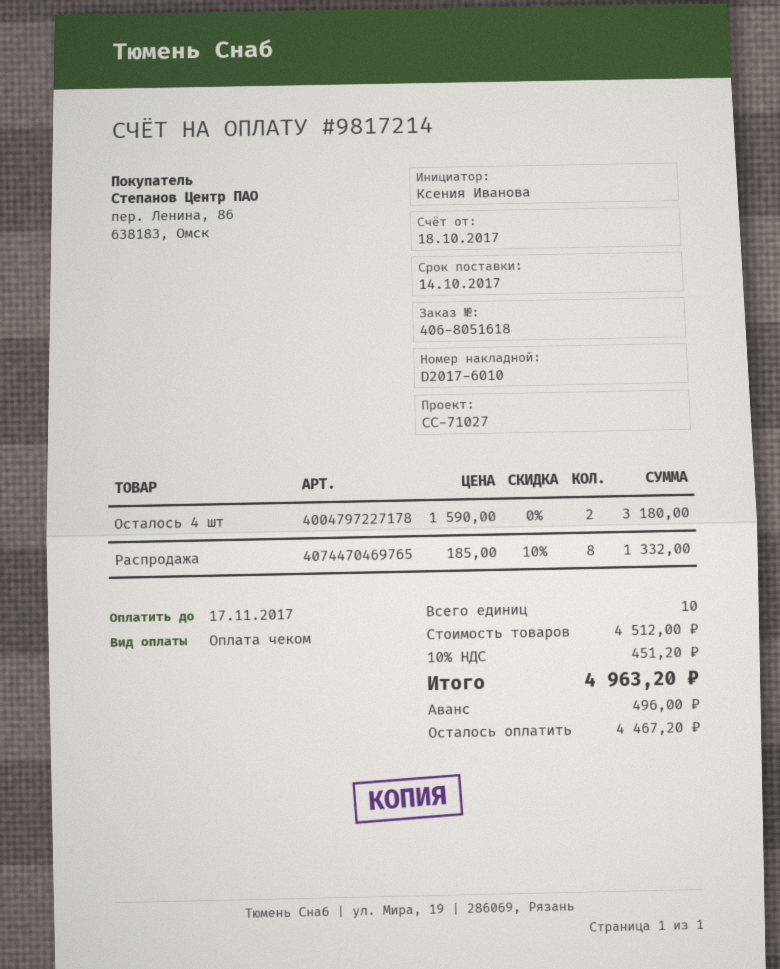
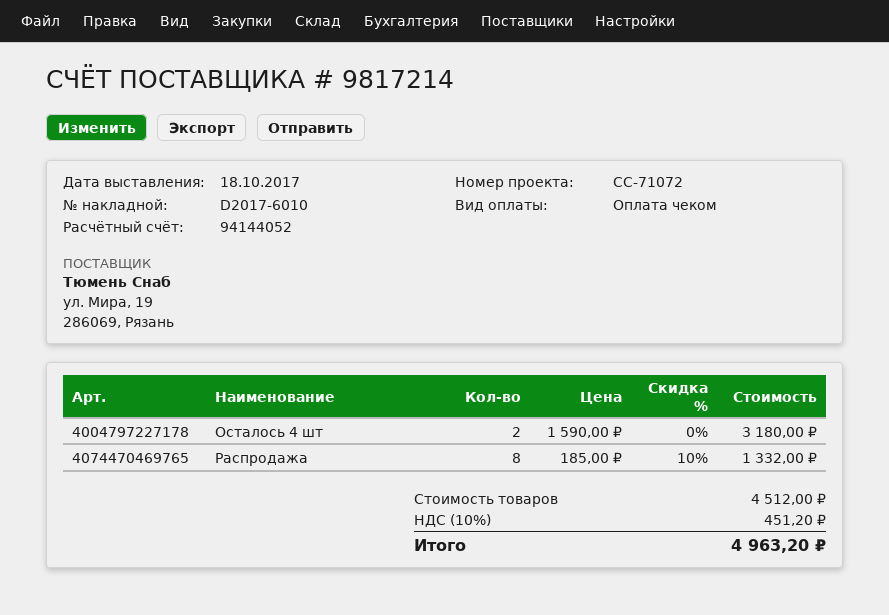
reference: CC-71027 -> CC-71072

